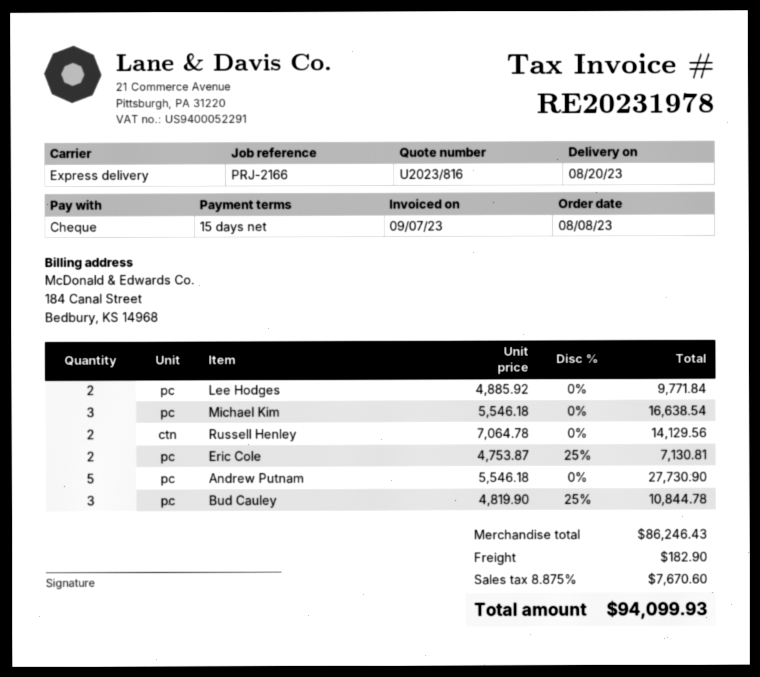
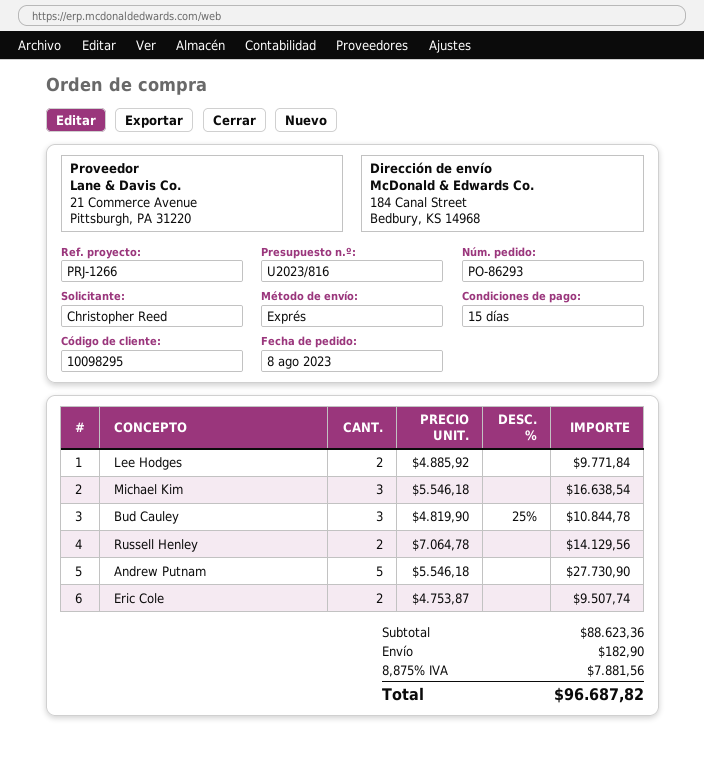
reference: PRJ-2166 -> PRJ-1266
Eric Cole: 2 x 4753.87 - 25% = 7130.81 -> 2 x 4753.87 = 9507.74
subtotal: 86246.43 -> 88623.36
tax: 8.875% = 7670.60 -> 8.875% = 7881.56
total: 94099.93 -> 96687.82

